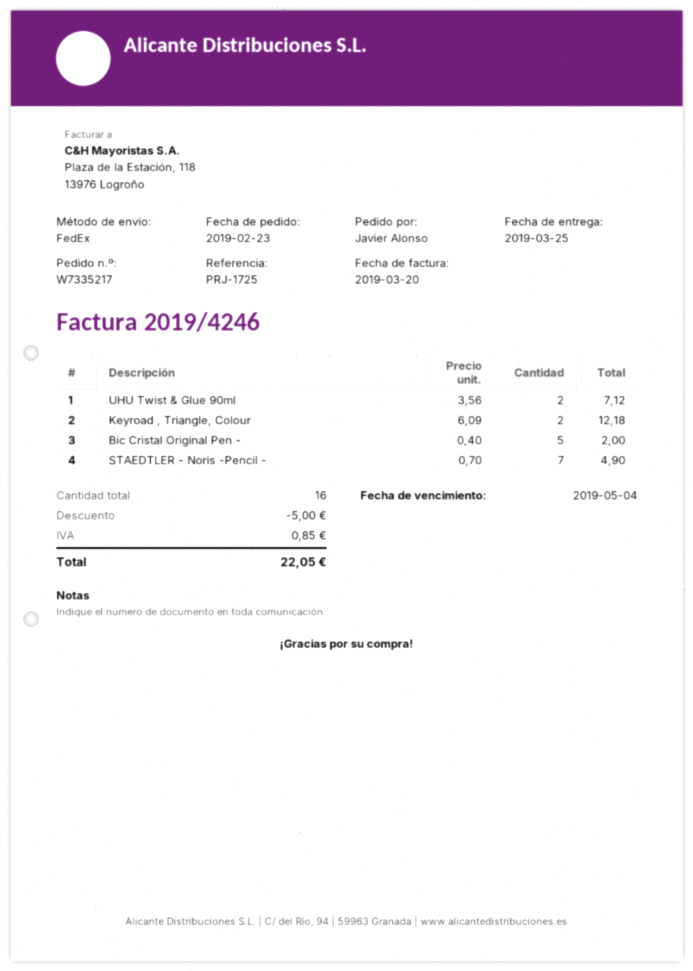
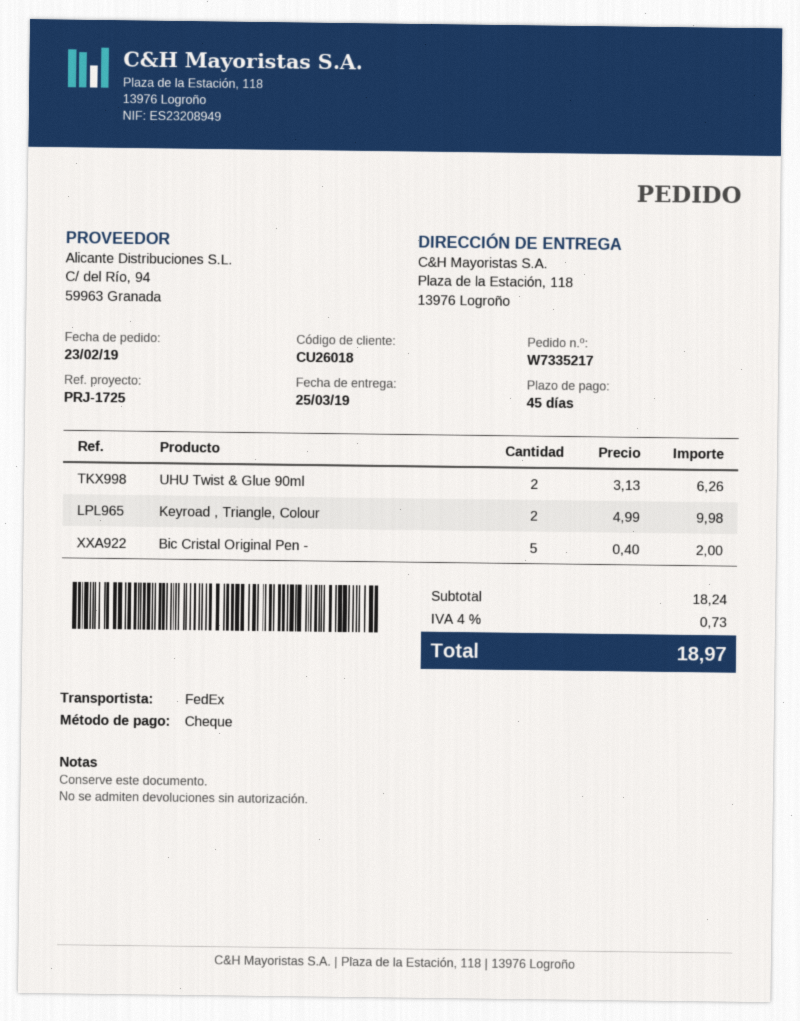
UHU Twist & Glue 90ml: 2 x 3.56 = 7.12 -> 2 x 3.13 = 6.26
Keyroad , Triangle, Colour: 2 x 6.09 = 12.18 -> 2 x 4.99 = 9.98
STAEDTLER - Noris -Pencil -: 7 x 0.70 = 4.90 -> none
discount: 5.00 -> none
tax: 0.85 -> 0.73
total: 22.05 -> 18.97

